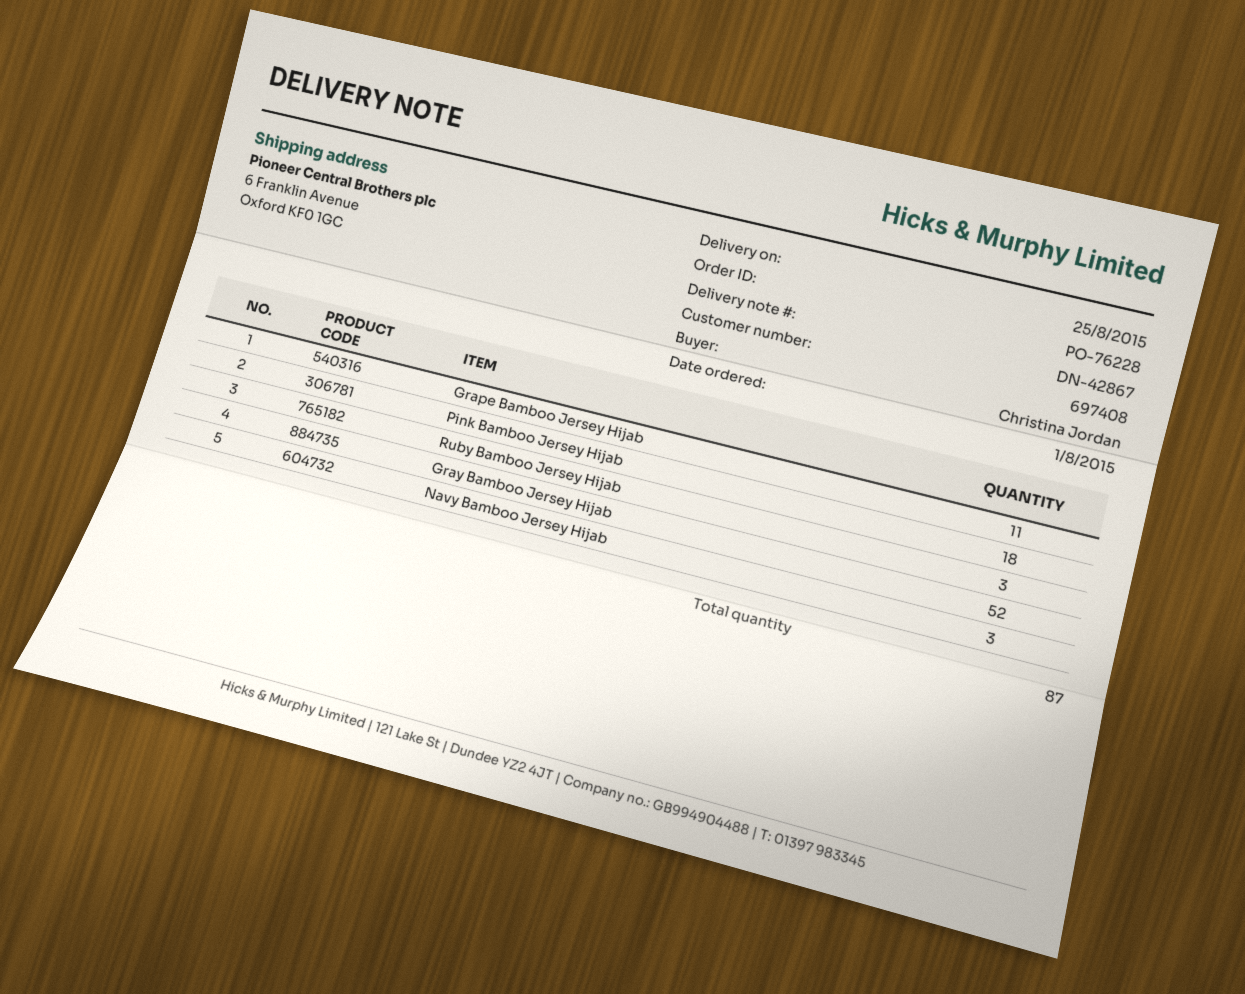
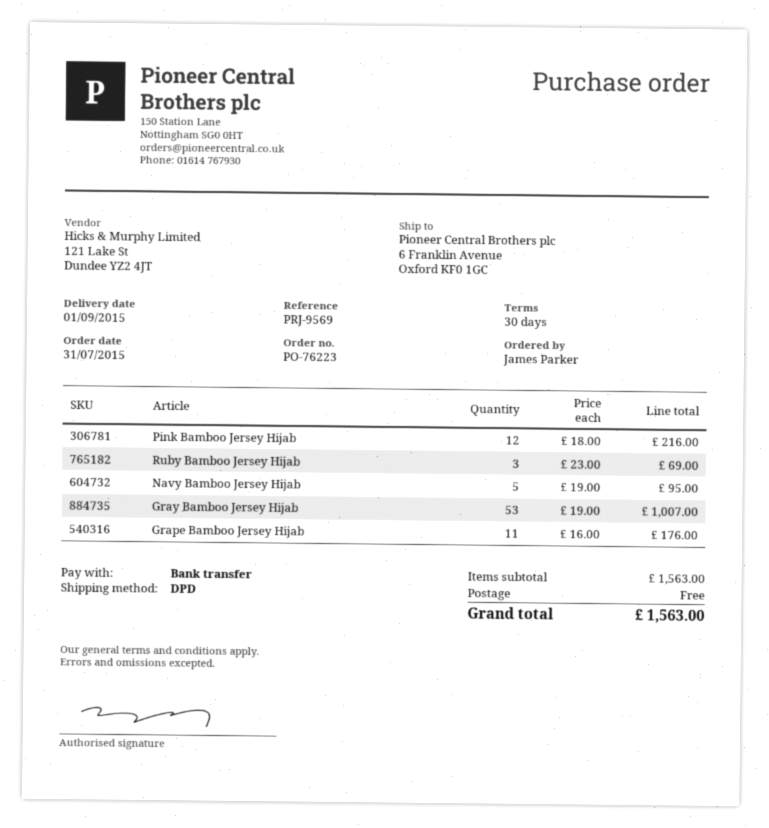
order number: PO-76228 -> PO-76223
order date: 2015-08-01 -> 2015-07-31
delivery date: 2015-08-25 -> 2015-09-01
ordered by: Christina Jordan -> James Parker
Pink Bamboo Jersey Hijab: 18 -> 12
Gray Bamboo Jersey Hijab: 52 -> 53
Navy Bamboo Jersey Hijab: 3 -> 5

